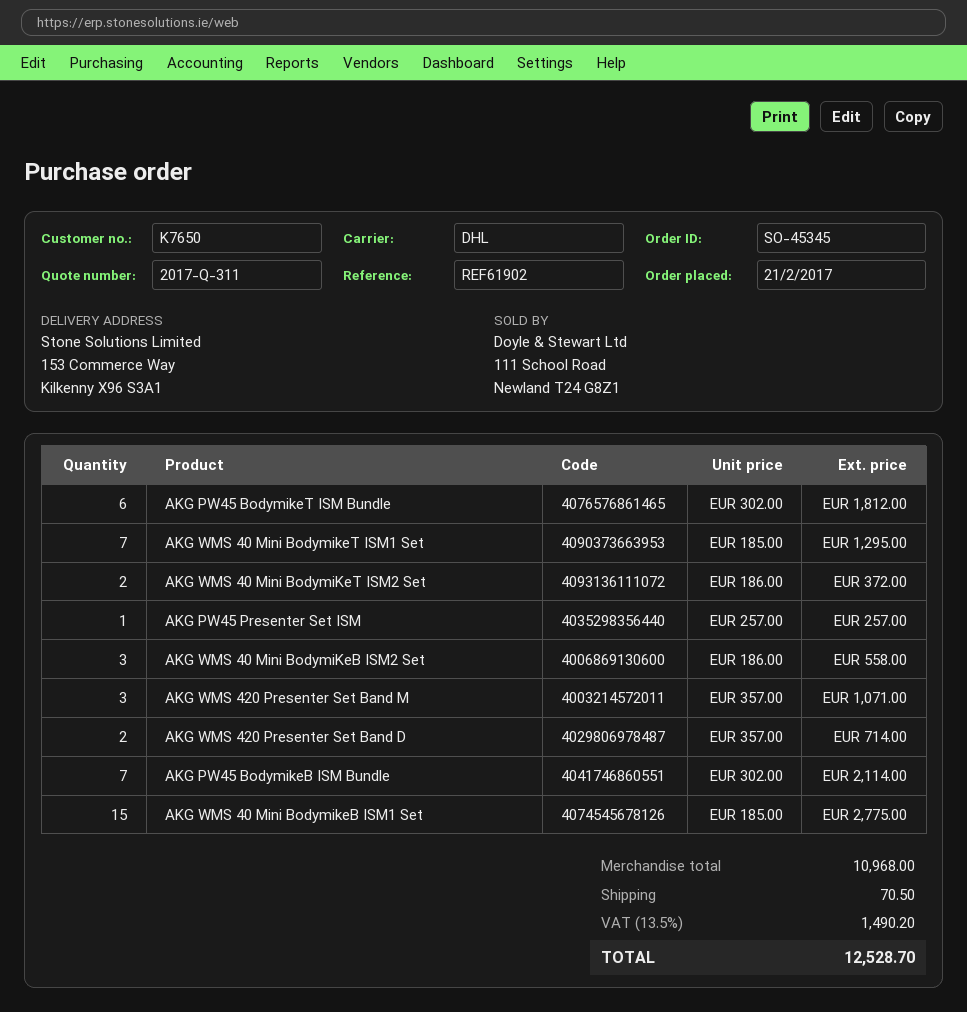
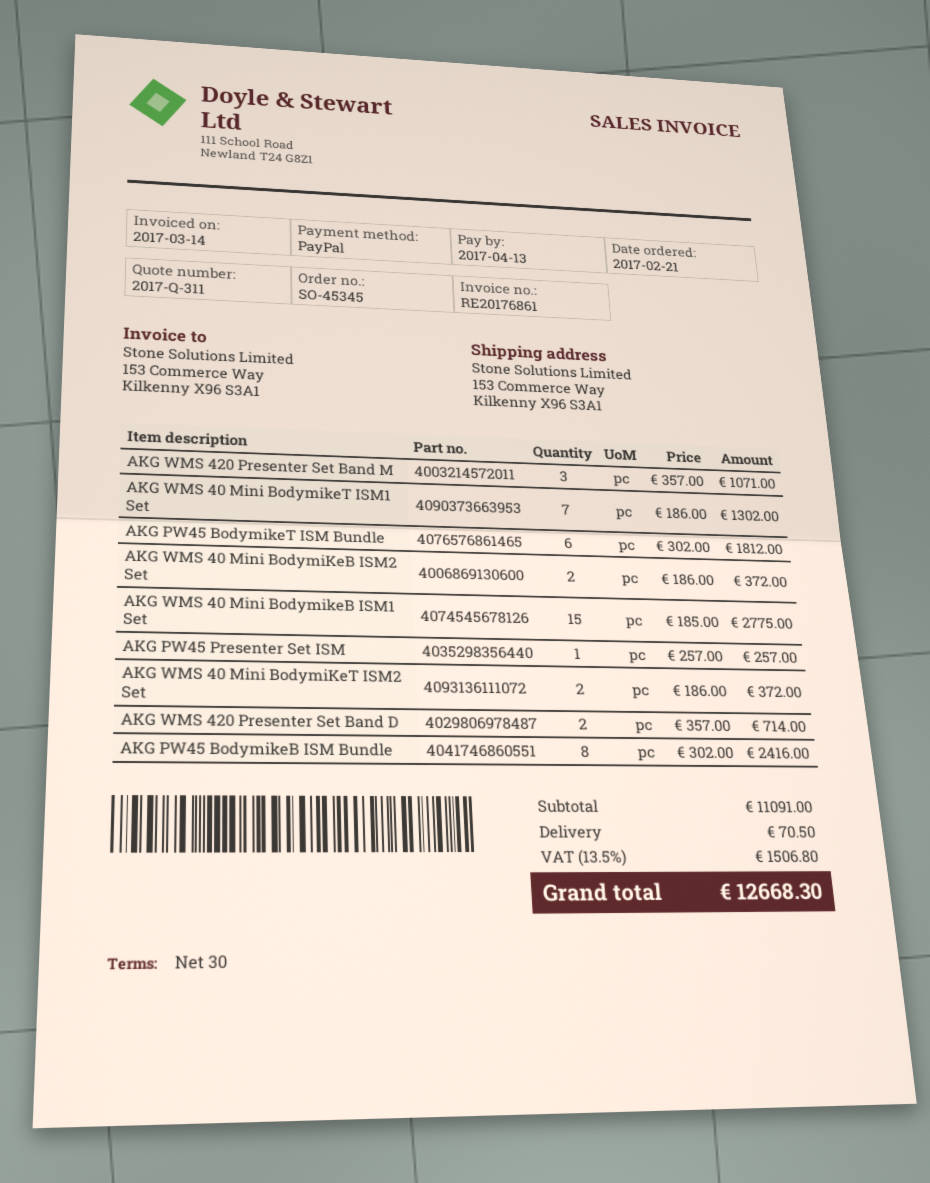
AKG WMS 40 Mini BodymikeT ISM1 Set: 7 x 185.00 = 1295.00 -> 7 x 186.00 = 1302.00
AKG WMS 40 Mini BodymiKeB ISM2 Set: 3 x 186.00 = 558.00 -> 2 x 186.00 = 372.00
AKG PW45 BodymikeB ISM Bundle: 7 x 302.00 = 2114.00 -> 8 x 302.00 = 2416.00
subtotal: 10968.00 -> 11091.00
tax: 13.5% = 1490.20 -> 13.5% = 1506.80
total: 12528.70 -> 12668.30

